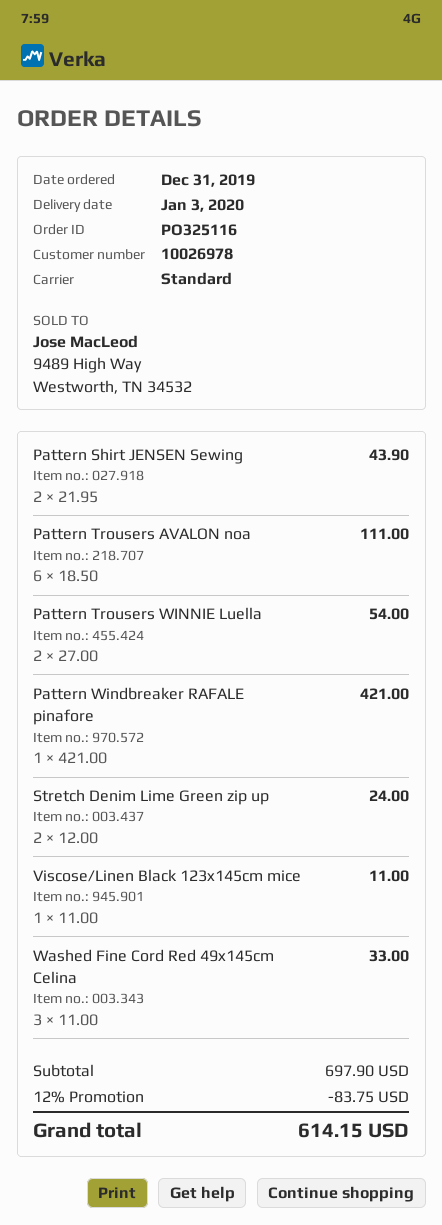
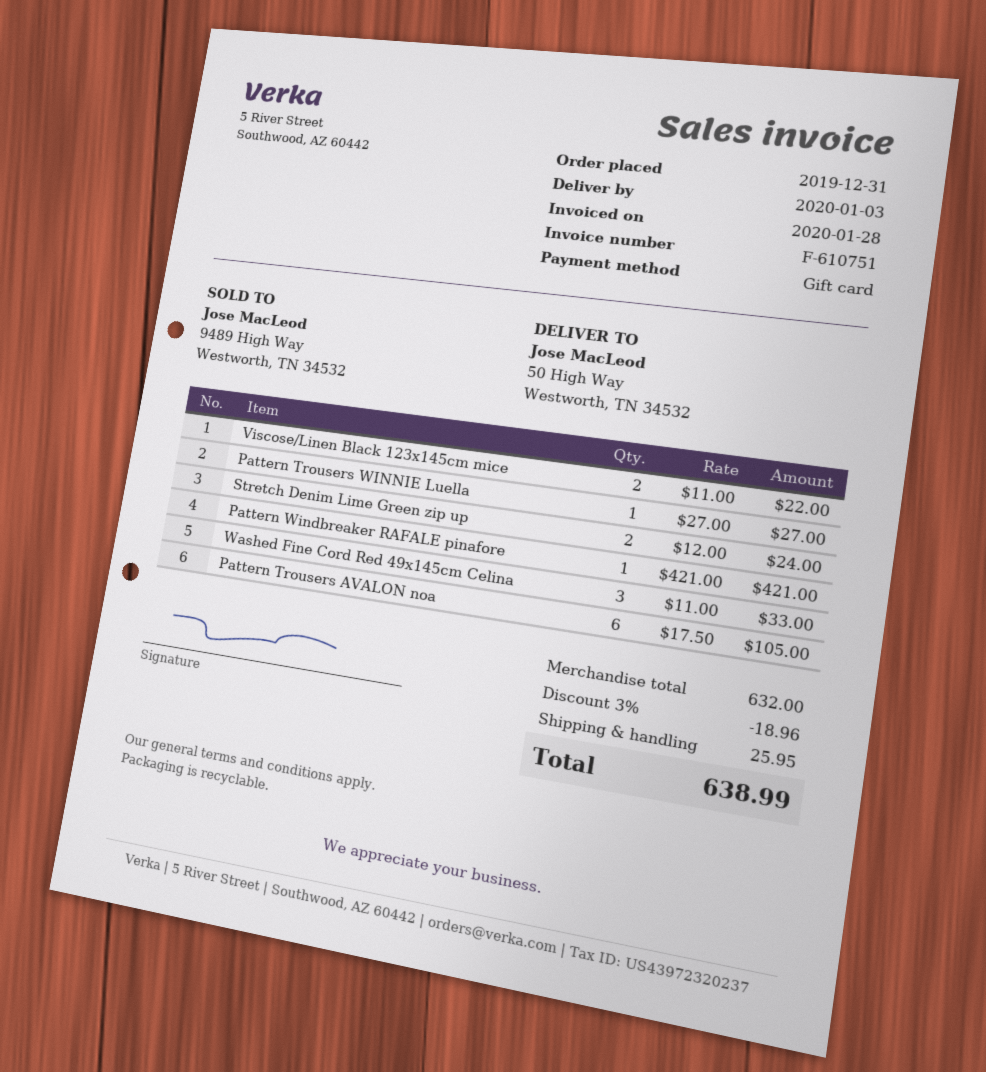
Pattern Shirt JENSEN Sewing: 2 x 21.95 = 43.90 -> none
Pattern Trousers AVALON noa: 6 x 18.50 = 111.00 -> 6 x 17.50 = 105.00
Pattern Trousers WINNIE Luella: 2 x 27.00 = 54.00 -> 1 x 27.00 = 27.00
Viscose/Linen Black 123x145cm mice: 1 x 11.00 = 11.00 -> 2 x 11.00 = 22.00
subtotal: 697.90 -> 632.00
discount: 12% = 83.75 -> 3% = 18.96
shipping: none -> 25.95
total: 614.15 -> 638.99

